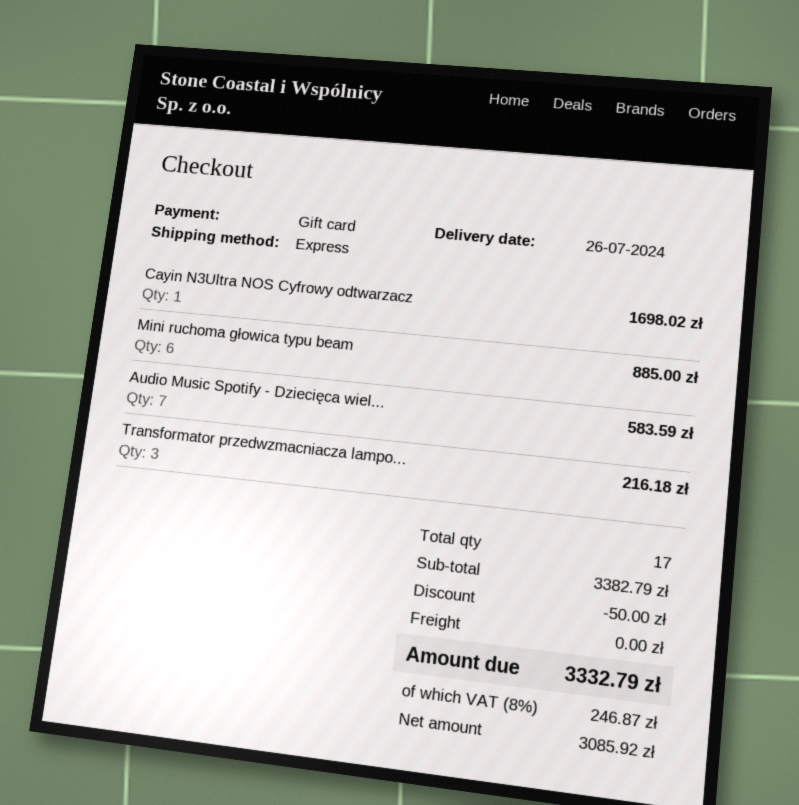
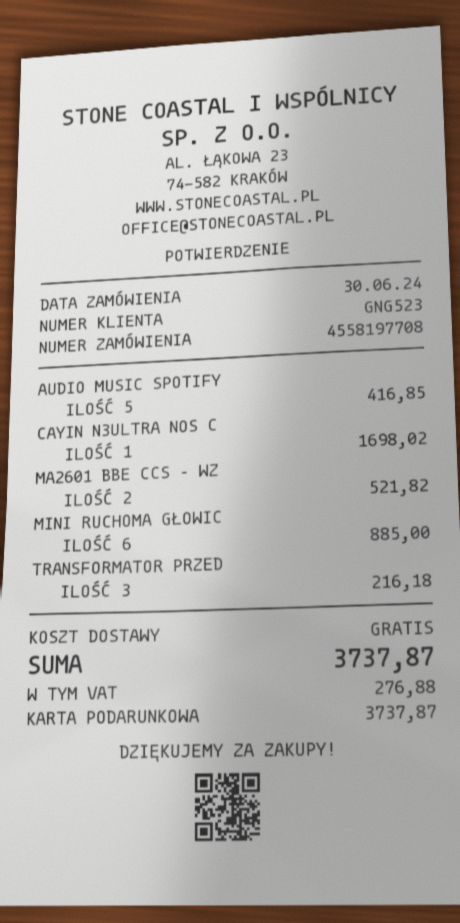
Audio Music Spotify - Dziecięca wiel...: 7 for 583.59 -> 5 for 416.85
MA2601 BBE CCS – WZ: none -> 2 for 521.82
discount: 50.00 -> none
tax: 246.87 -> 276.88
total: 3332.79 -> 3737.87

